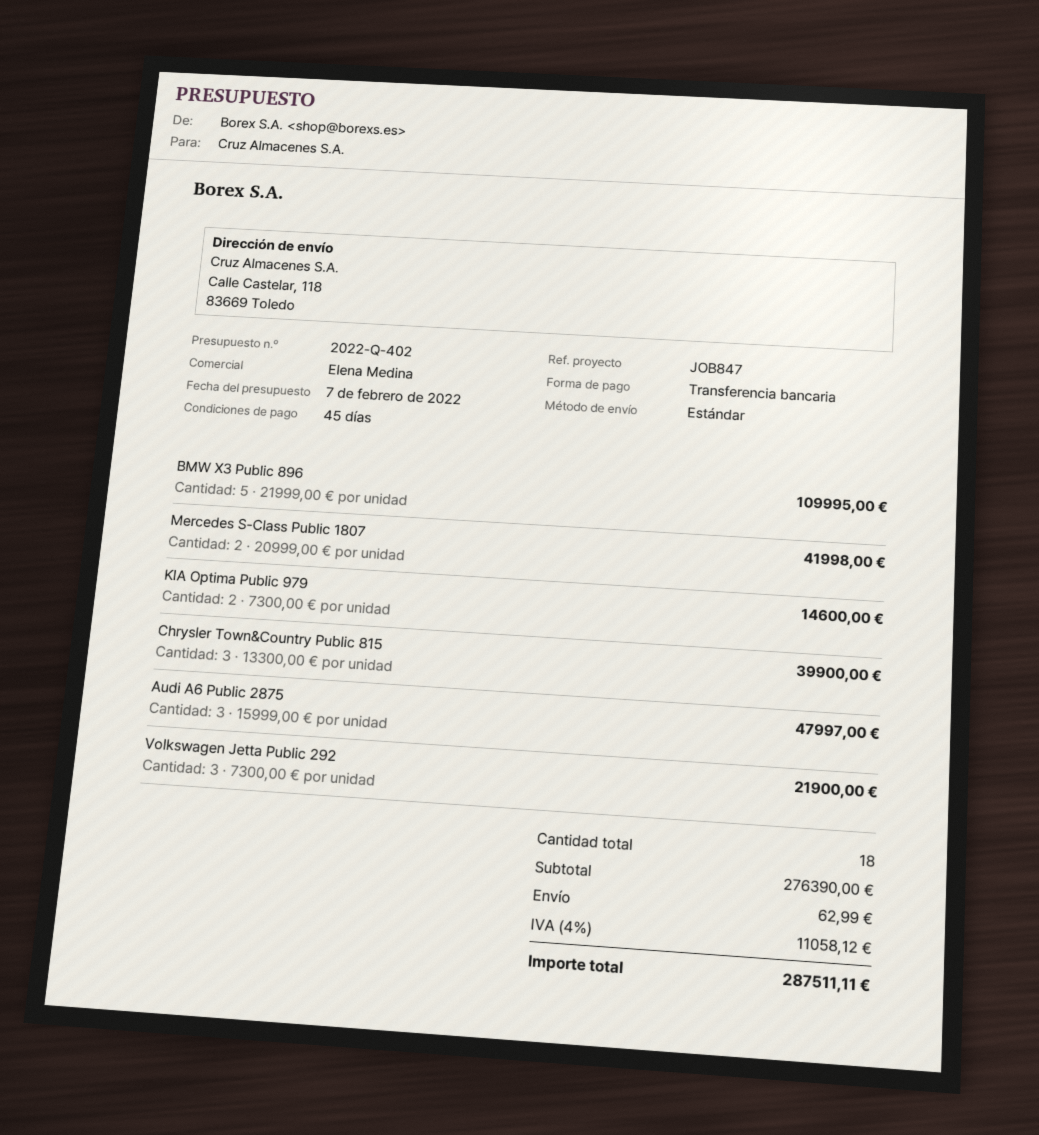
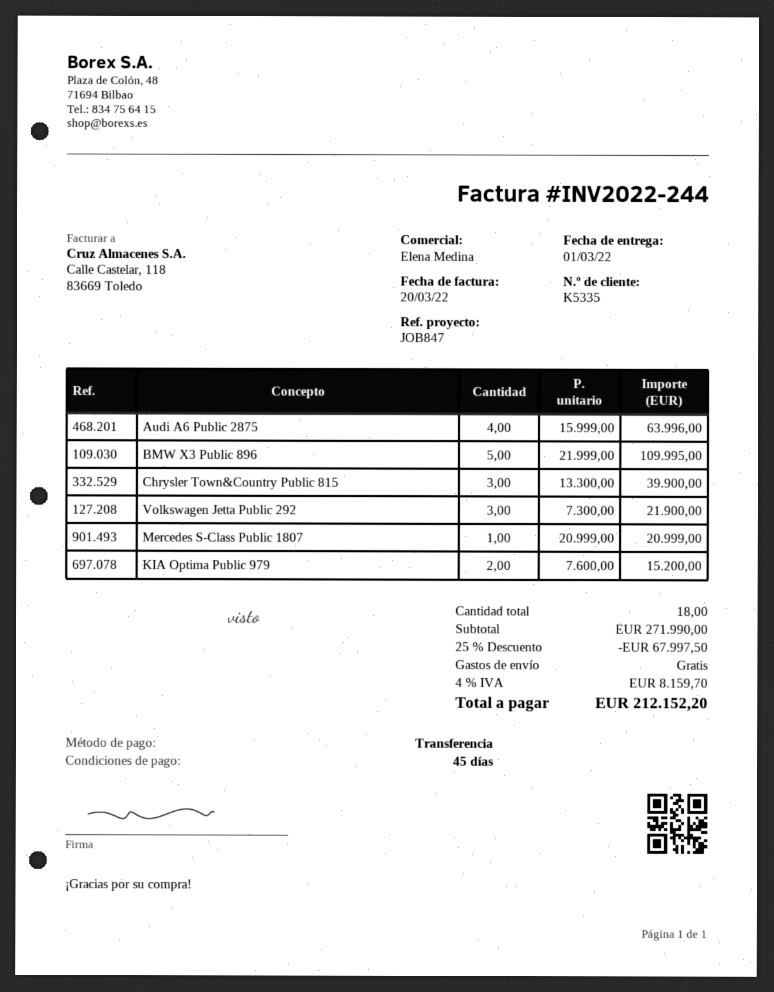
Mercedes S-Class Public 1807: 2 x 20999.00 = 41998.00 -> 1 x 20999.00 = 20999.00
KIA Optima Public 979: 2 x 7300.00 = 14600.00 -> 2 x 7600.00 = 15200.00
Audi A6 Public 2875: 3 x 15999.00 = 47997.00 -> 4 x 15999.00 = 63996.00
subtotal: 276390.00 -> 271990.00
discount: none -> 25% = 67997.50
shipping: 62.99 -> 0.00
tax: 4% = 11058.12 -> 4% = 8159.70
total: 287511.11 -> 212152.20

